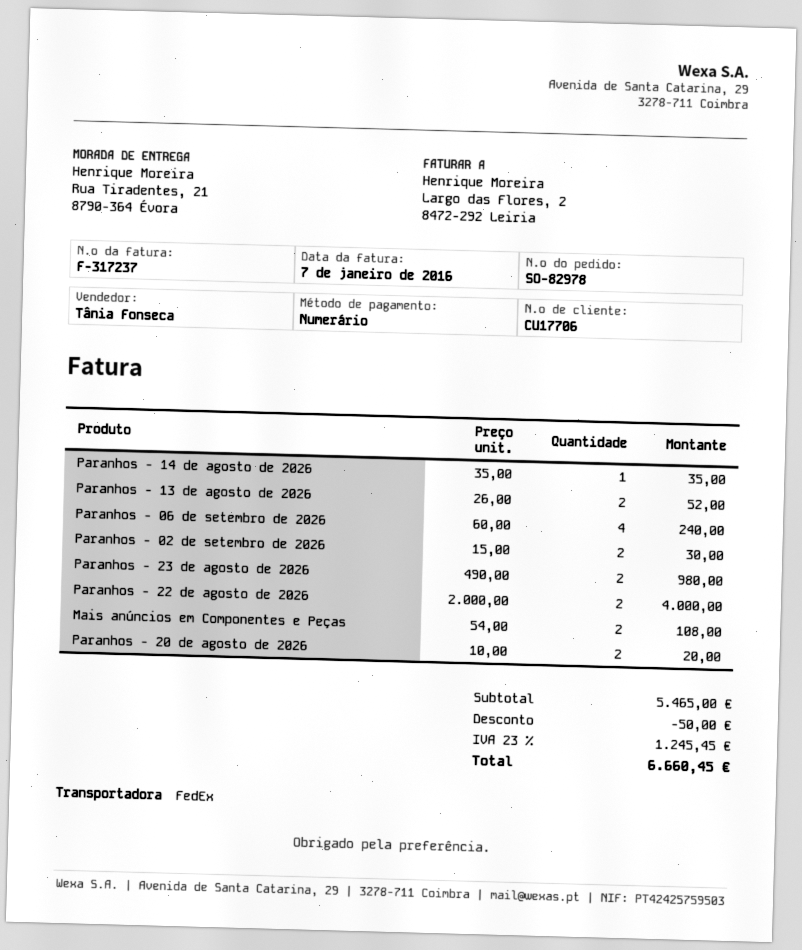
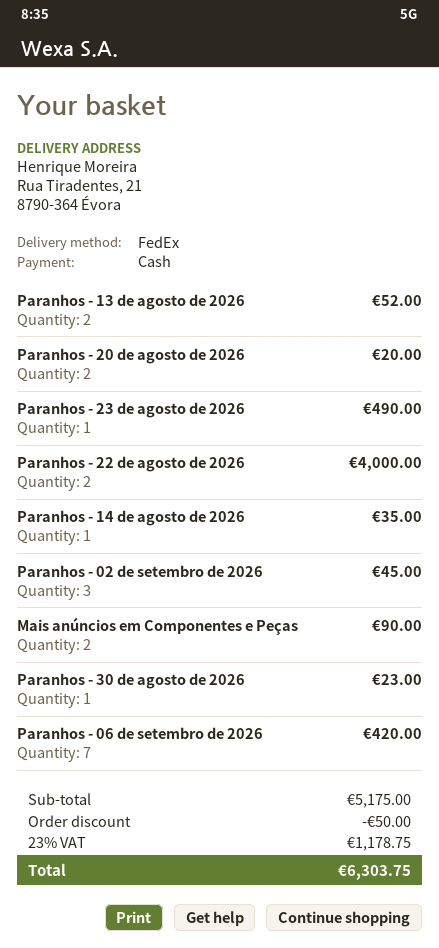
Paranhos - 06 de setembro de 2026: 4 for 240.00 -> 7 for 420.00
Paranhos - 02 de setembro de 2026: 2 for 30.00 -> 3 for 45.00
Paranhos - 23 de agosto de 2026: 2 for 980.00 -> 1 for 490.00
Mais anúncios em Componentes e Peças: 2 for 108.00 -> 2 for 90.00
Paranhos - 30 de agosto de 2026: none -> 1 for 23.00
subtotal: 5465.00 -> 5175.00
tax: 23% = 1245.45 -> 23% = 1178.75
total: 6660.45 -> 6303.75

